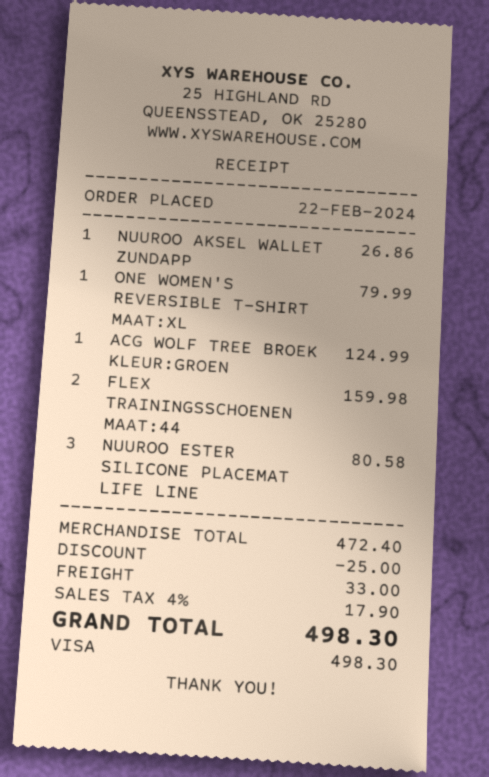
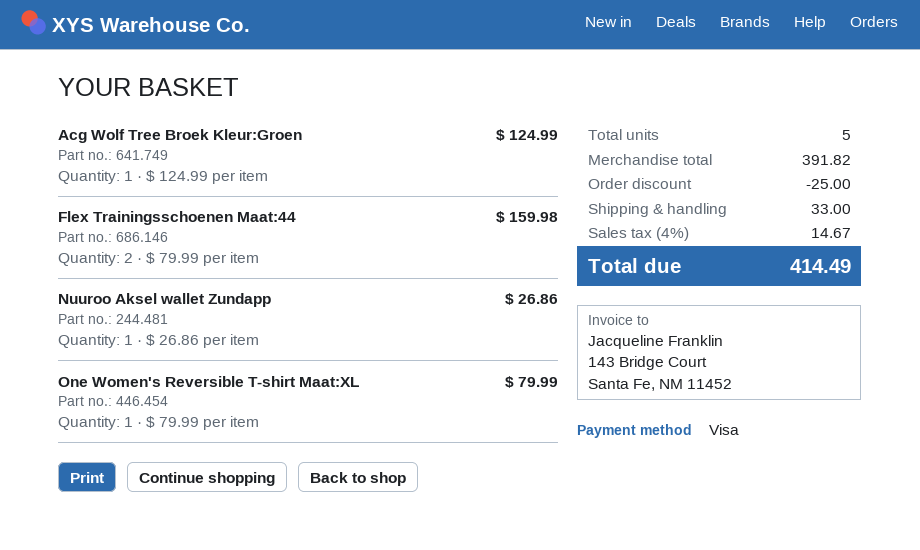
NUUROO ESTER SILICONE PLACEMAT LIFE LINE: 3 for 80.58 -> none
subtotal: 472.40 -> 391.82
tax: 4% = 17.90 -> 4% = 14.67
total: 498.30 -> 414.49

